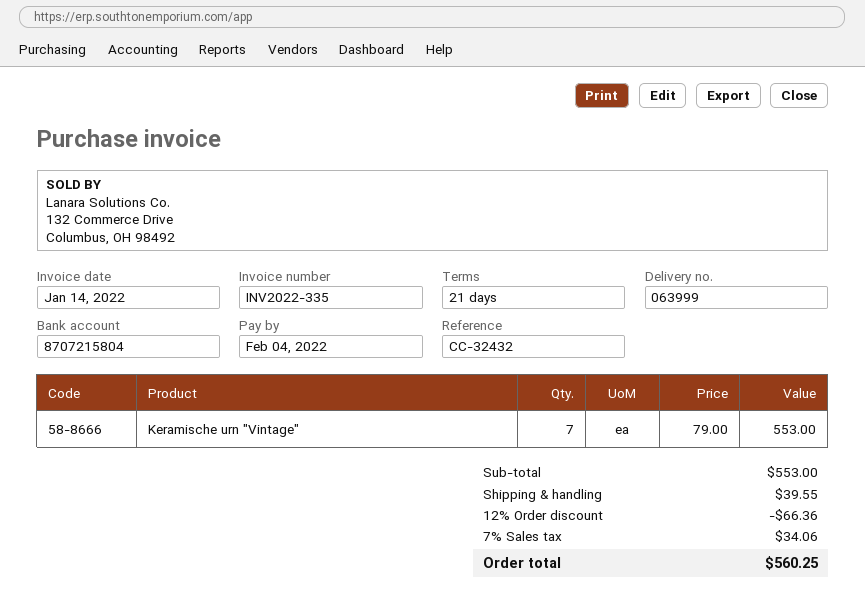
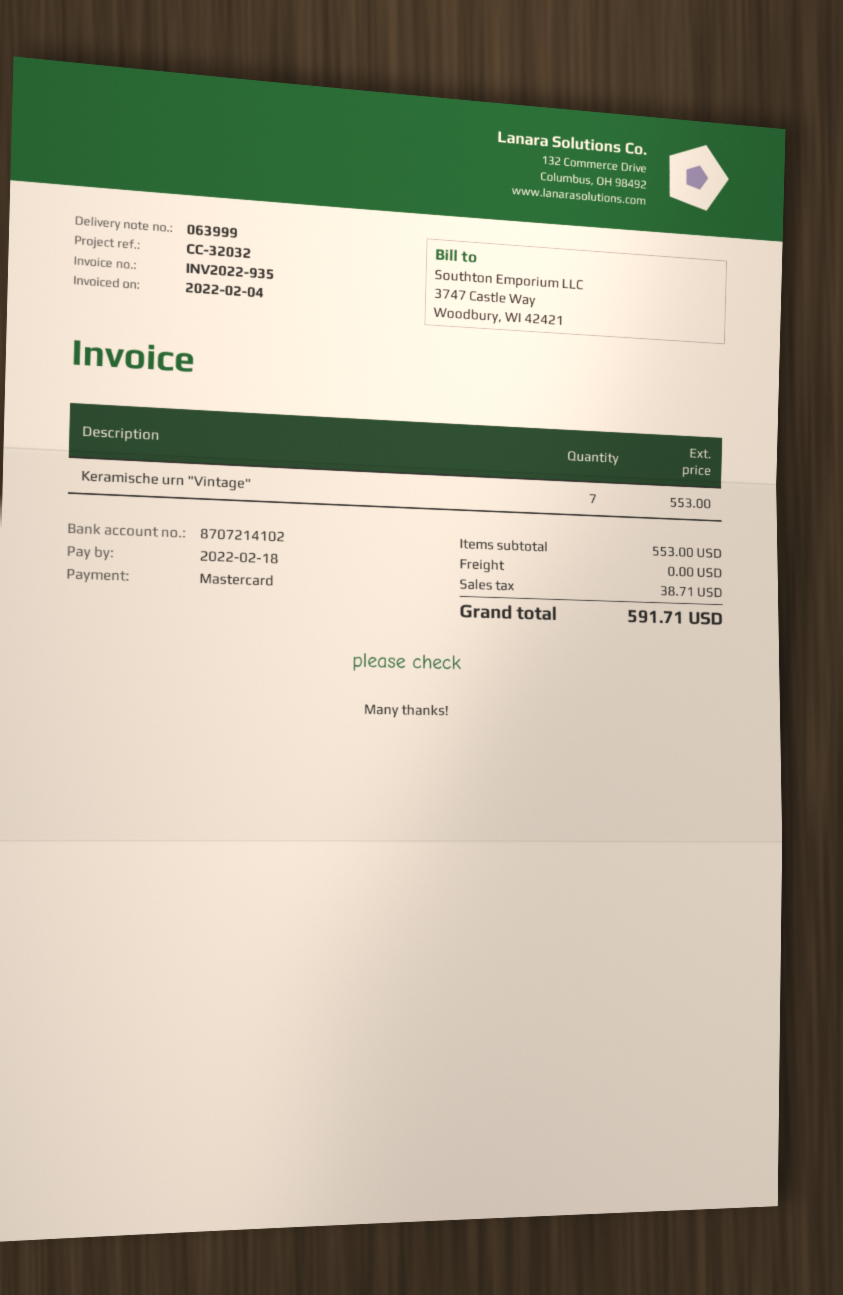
invoice number: INV2022-335 -> INV2022-935
invoice date: 2022-01-14 -> 2022-02-04
due date: 2022-02-04 -> 2022-02-18
reference: CC-32432 -> CC-32032
bank account: 8707215804 -> 8707214102
discount: 12% = 66.36 -> none
shipping: 39.55 -> 0.00
tax: 34.06 -> 38.71
total: 560.25 -> 591.71

